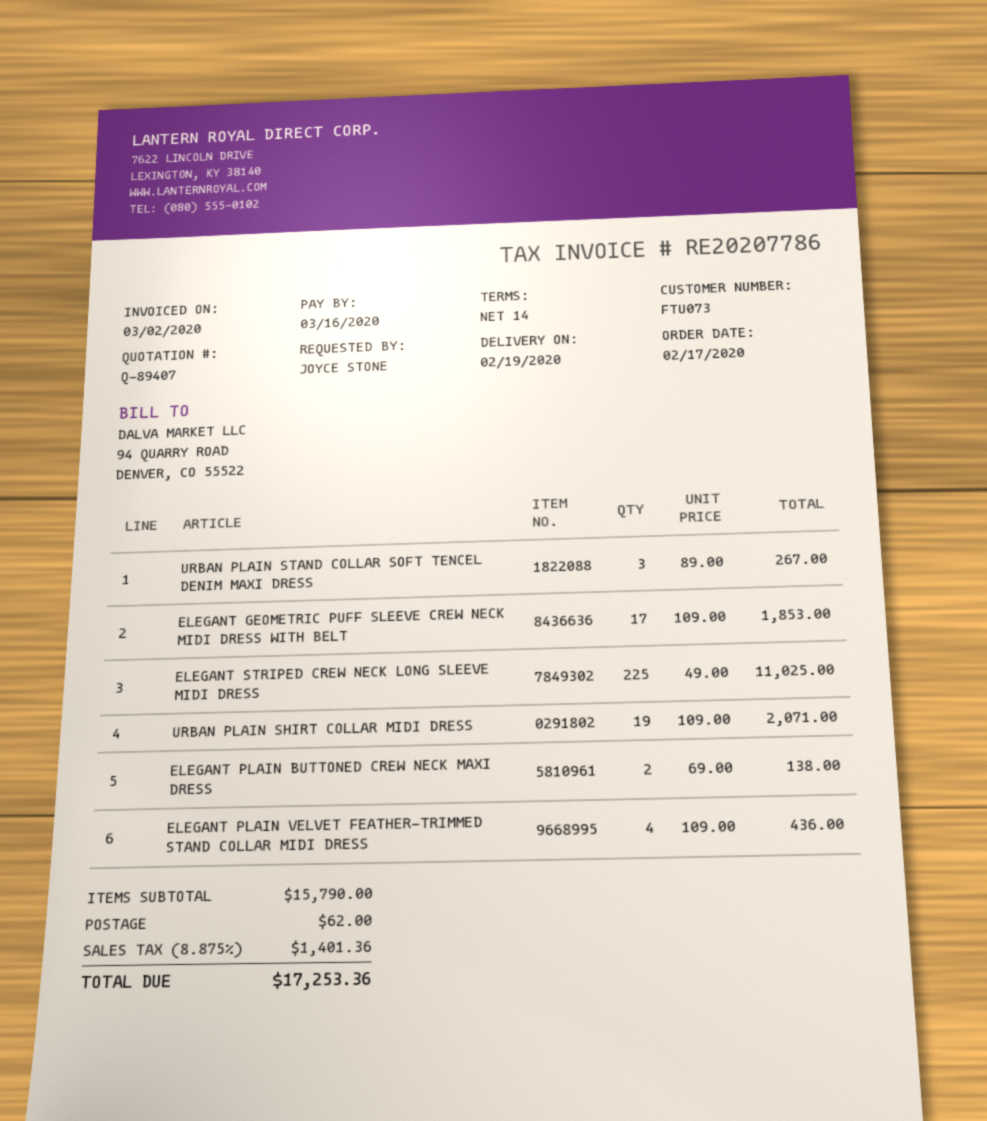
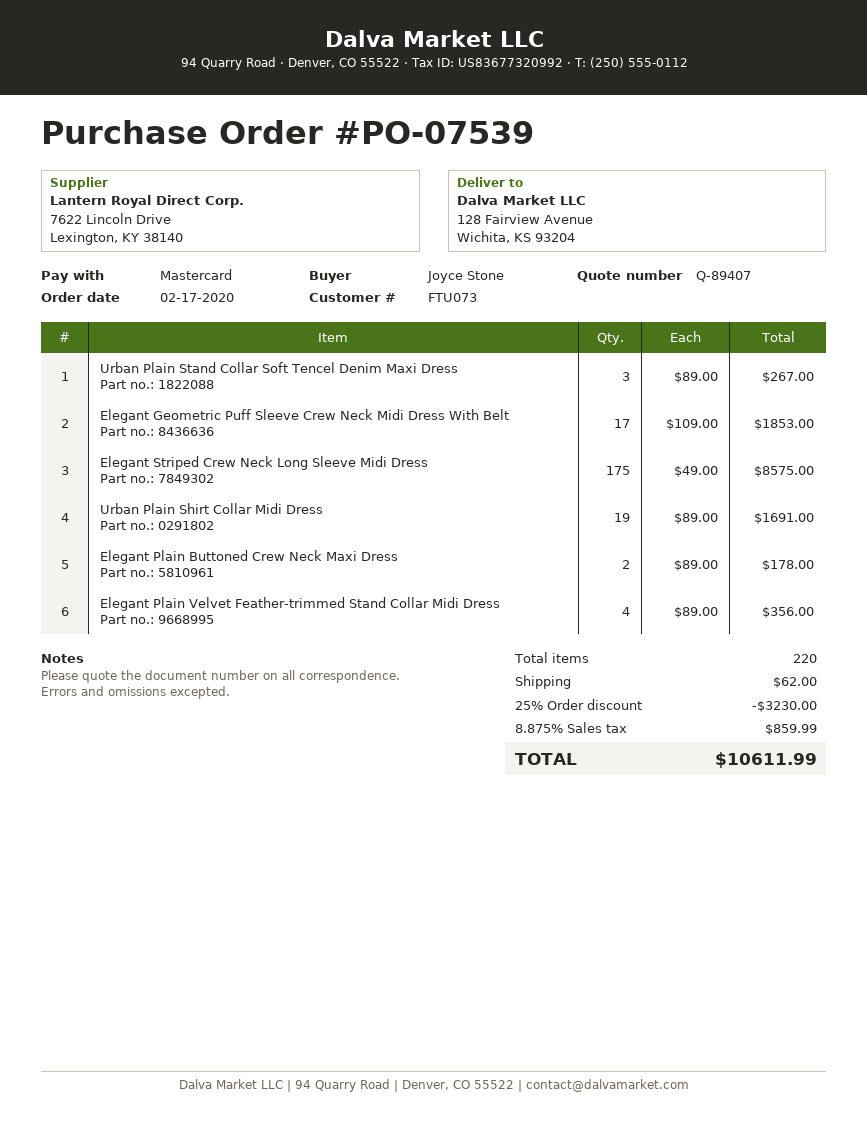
ELEGANT STRIPED CREW NECK LONG SLEEVE MIDI DRESS: 225 x 49.00 = 11025.00 -> 175 x 49.00 = 8575.00
URBAN PLAIN SHIRT COLLAR MIDI DRESS: 19 x 109.00 = 2071.00 -> 19 x 89.00 = 1691.00
ELEGANT PLAIN BUTTONED CREW NECK MAXI DRESS: 2 x 69.00 = 138.00 -> 2 x 89.00 = 178.00
ELEGANT PLAIN VELVET FEATHER-TRIMMED STAND COLLAR MIDI DRESS: 4 x 109.00 = 436.00 -> 4 x 89.00 = 356.00
discount: none -> 25% = 3230.00
tax: 8.875% = 1401.36 -> 8.875% = 859.99
total: 17253.36 -> 10611.99

